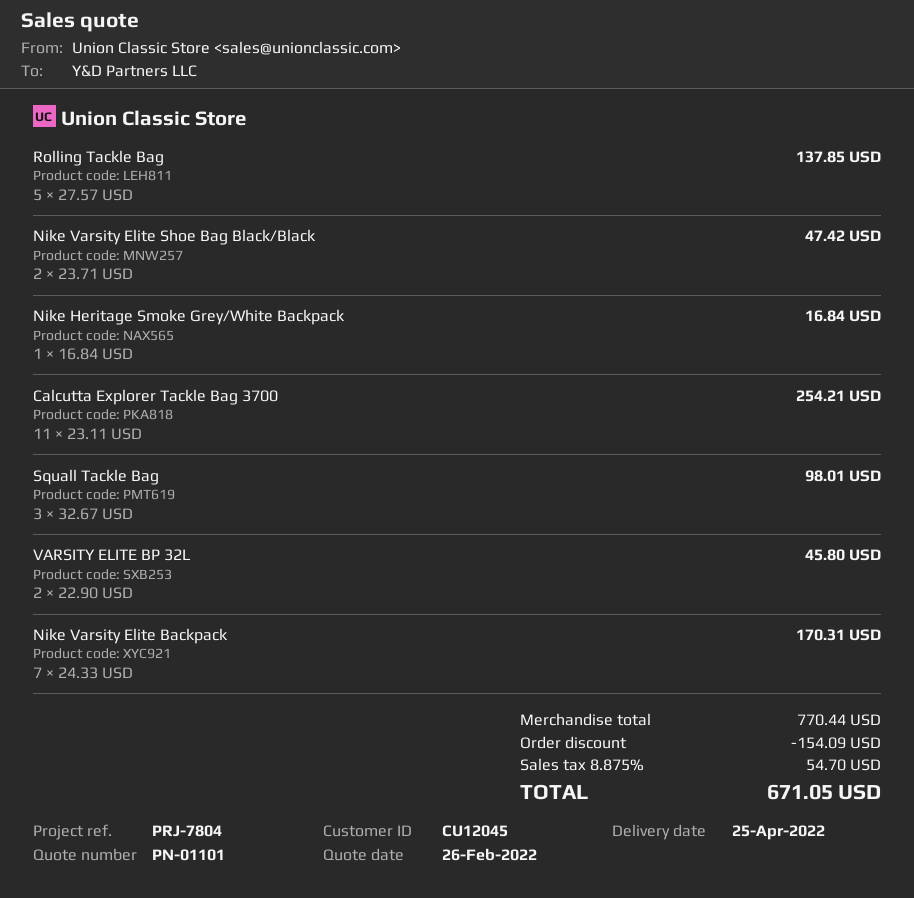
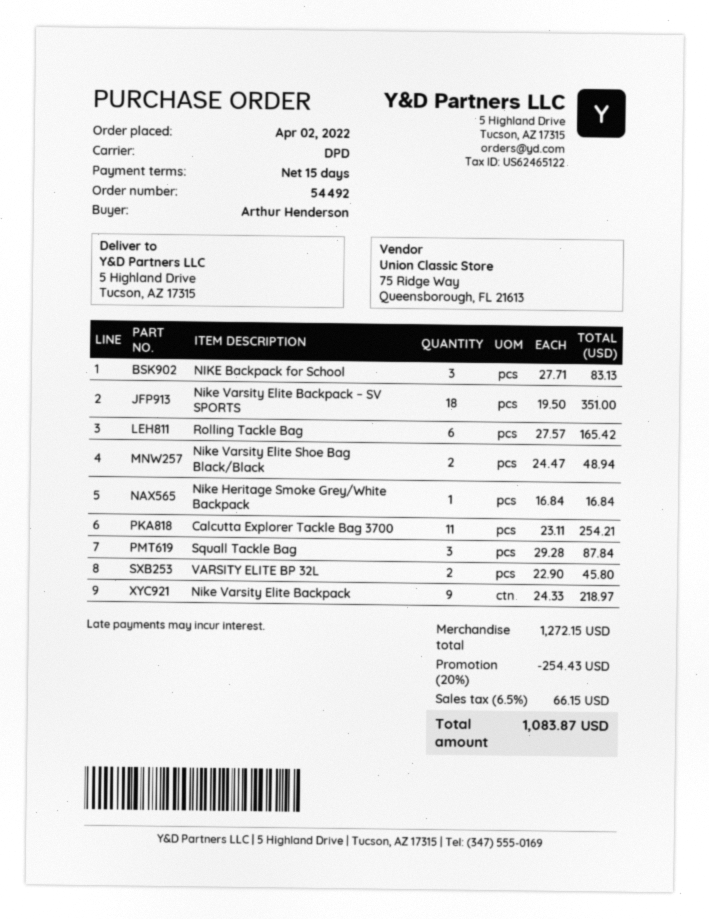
Rolling Tackle Bag: 5 x 27.57 = 137.85 -> 6 x 27.57 = 165.42
Nike Varsity Elite Shoe Bag Black/Black: 2 x 23.71 = 47.42 -> 2 x 24.47 = 48.94
Squall Tackle Bag: 3 x 32.67 = 98.01 -> 3 x 29.28 = 87.84
Nike Varsity Elite Backpack: 7 x 24.33 = 170.31 -> 9 x 24.33 = 218.97
NIKE Backpack for School: none -> 3 x 27.71 = 83.13
Nike Varsity Elite Backpack – SV SPORTS: none -> 18 x 19.50 = 351.00
subtotal: 770.44 -> 1272.15
discount: 154.09 -> 254.43
tax: 8.875% = 54.70 -> 6.5% = 66.15
total: 671.05 -> 1083.87

